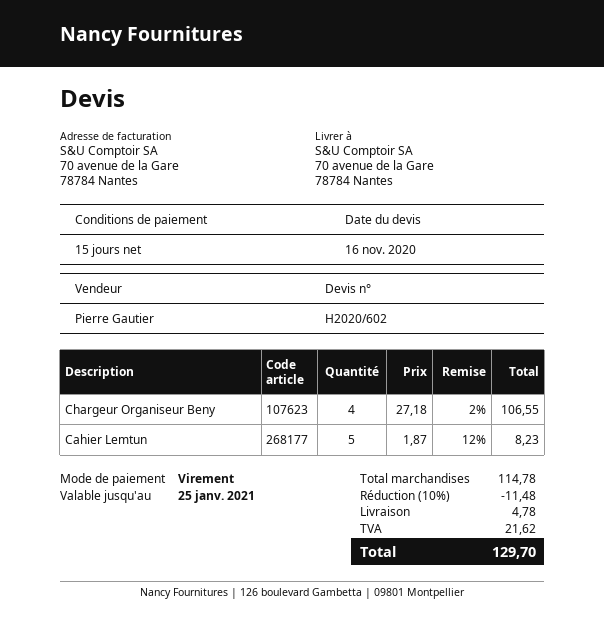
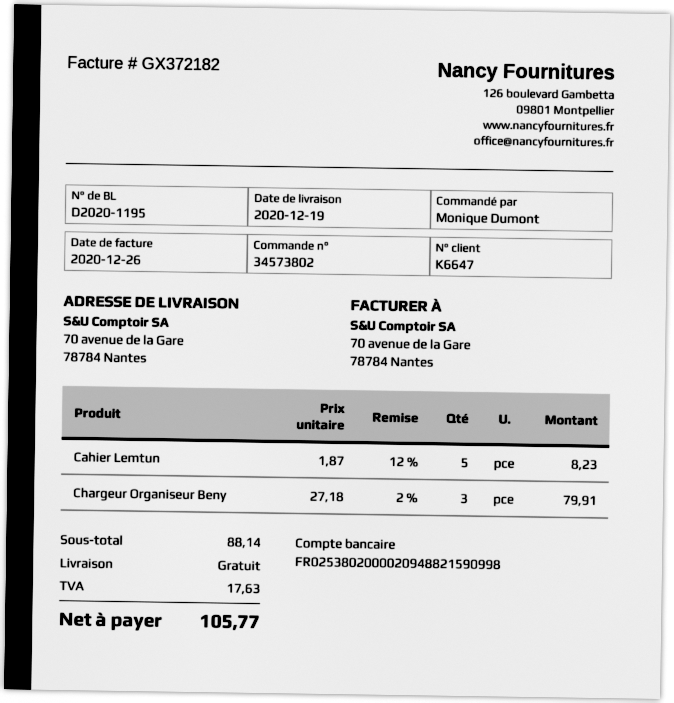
Chargeur Organiseur Beny: 4 x 27.18 - 2% = 106.55 -> 3 x 27.18 - 2% = 79.91
subtotal: 114.78 -> 88.14
discount: 10% = 11.48 -> none
shipping: 4.78 -> 0.00
tax: 21.62 -> 17.63
total: 129.70 -> 105.77

